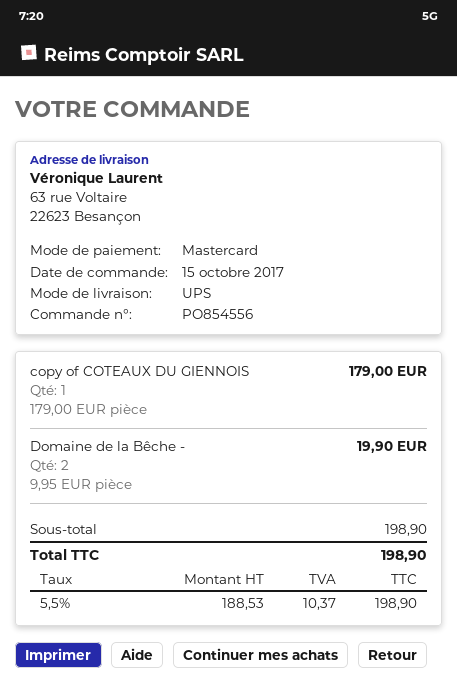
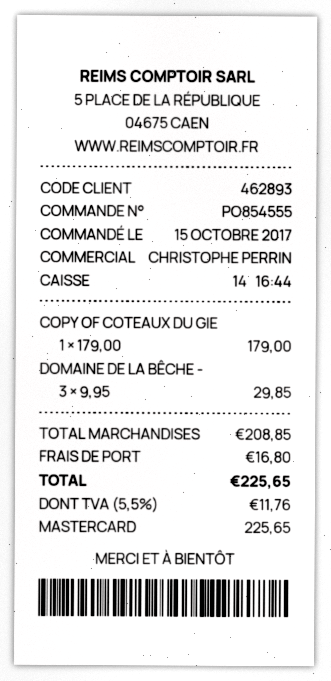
order number: PO854556 -> PO854555
Domaine de la Bêche -: 2 x 9.95 = 19.90 -> 3 x 9.95 = 29.85
subtotal: 198.90 -> 208.85
shipping: none -> 16.80
tax: 5.5% = 10.37 -> 5.5% = 11.76
total: 198.90 -> 225.65

